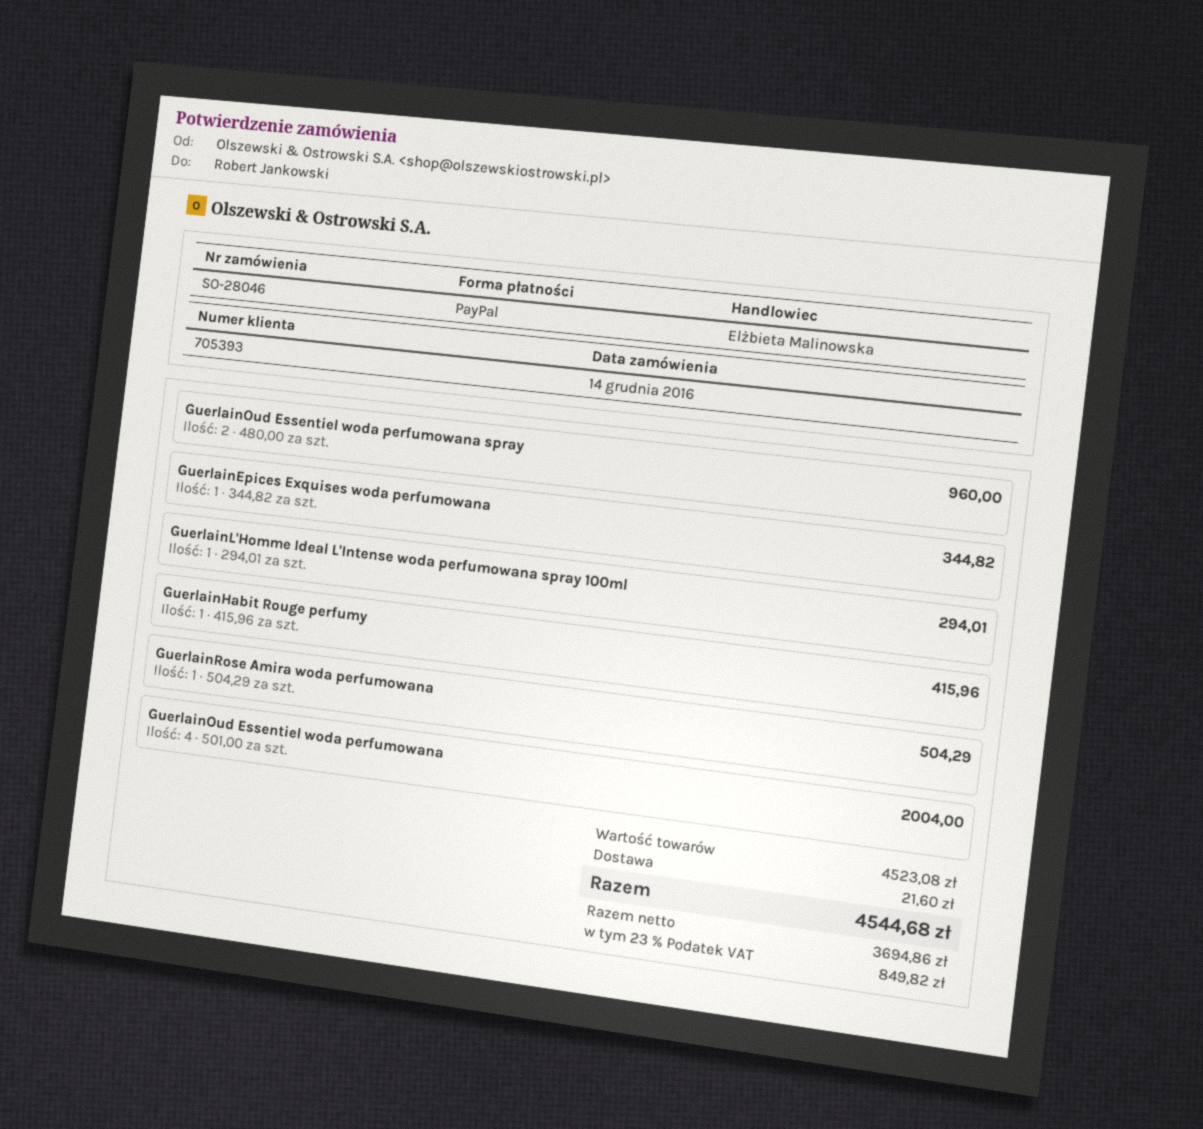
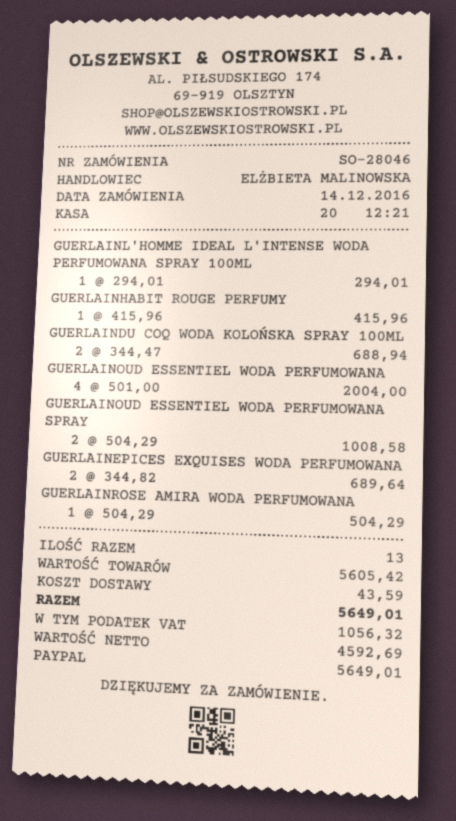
GuerlainOud Essentiel woda perfumowana spray: 2 x 480.00 = 960.00 -> 2 x 504.29 = 1008.58
GuerlainEpices Exquises woda perfumowana: 1 x 344.82 = 344.82 -> 2 x 344.82 = 689.64
GUERLAINDU COQ WODA KOLOŃSKA SPRAY 100ML: none -> 2 x 344.47 = 688.94
subtotal: 4523.08 -> 5605.42
shipping: 21.60 -> 43.59
net: 3694.86 -> 4592.69
tax: 849.82 -> 1056.32
total: 4544.68 -> 5649.01

